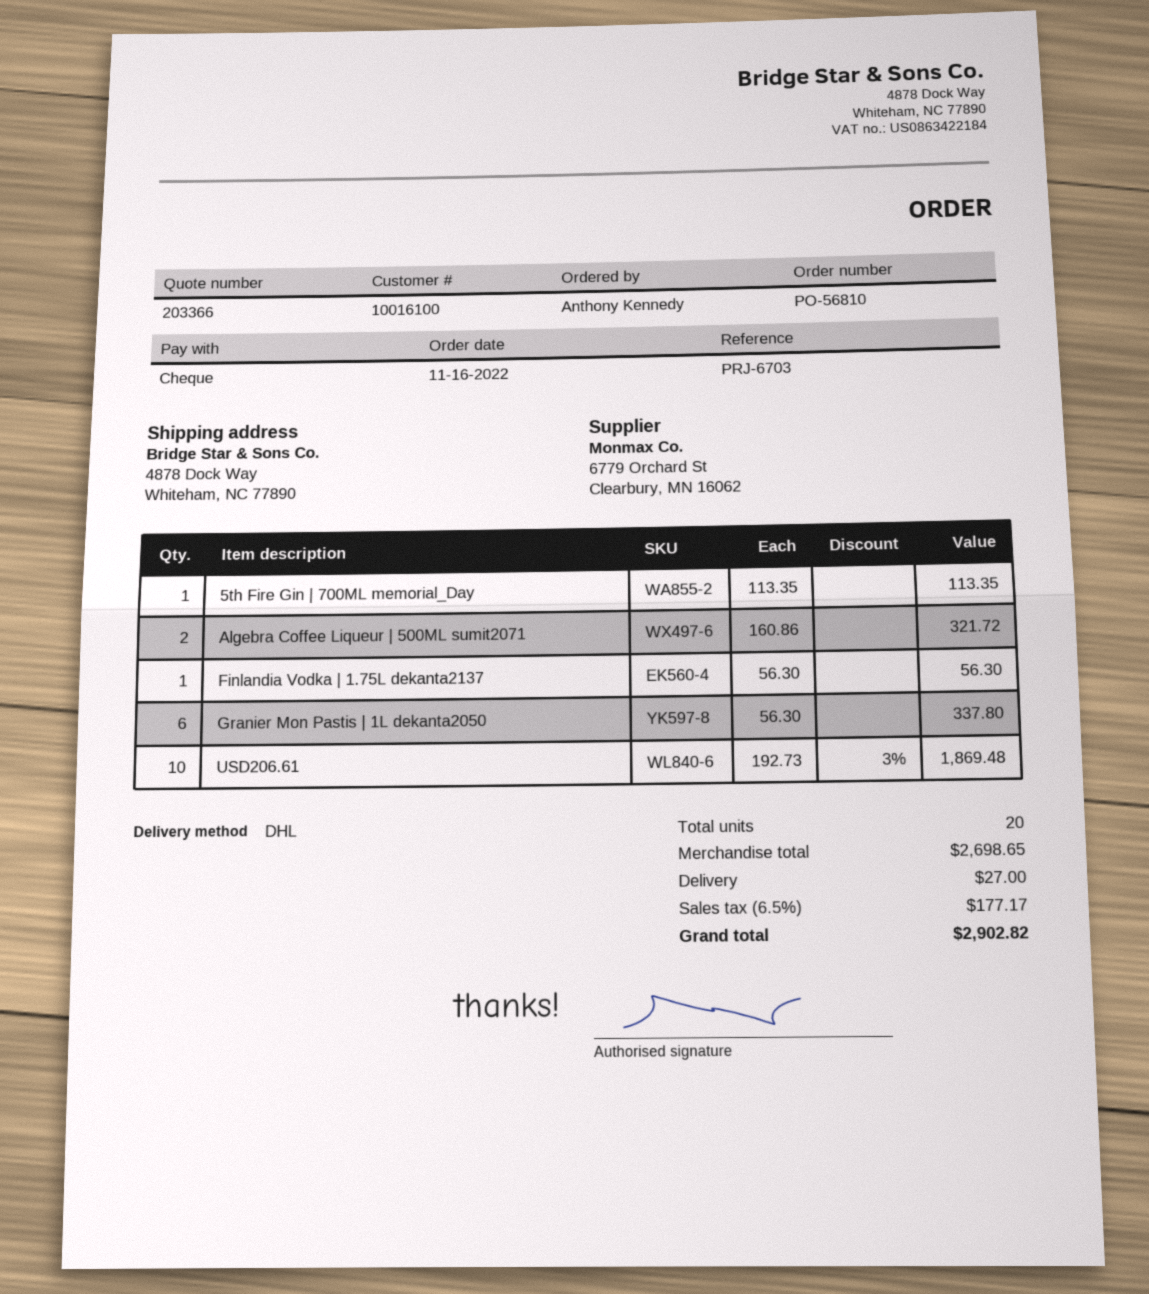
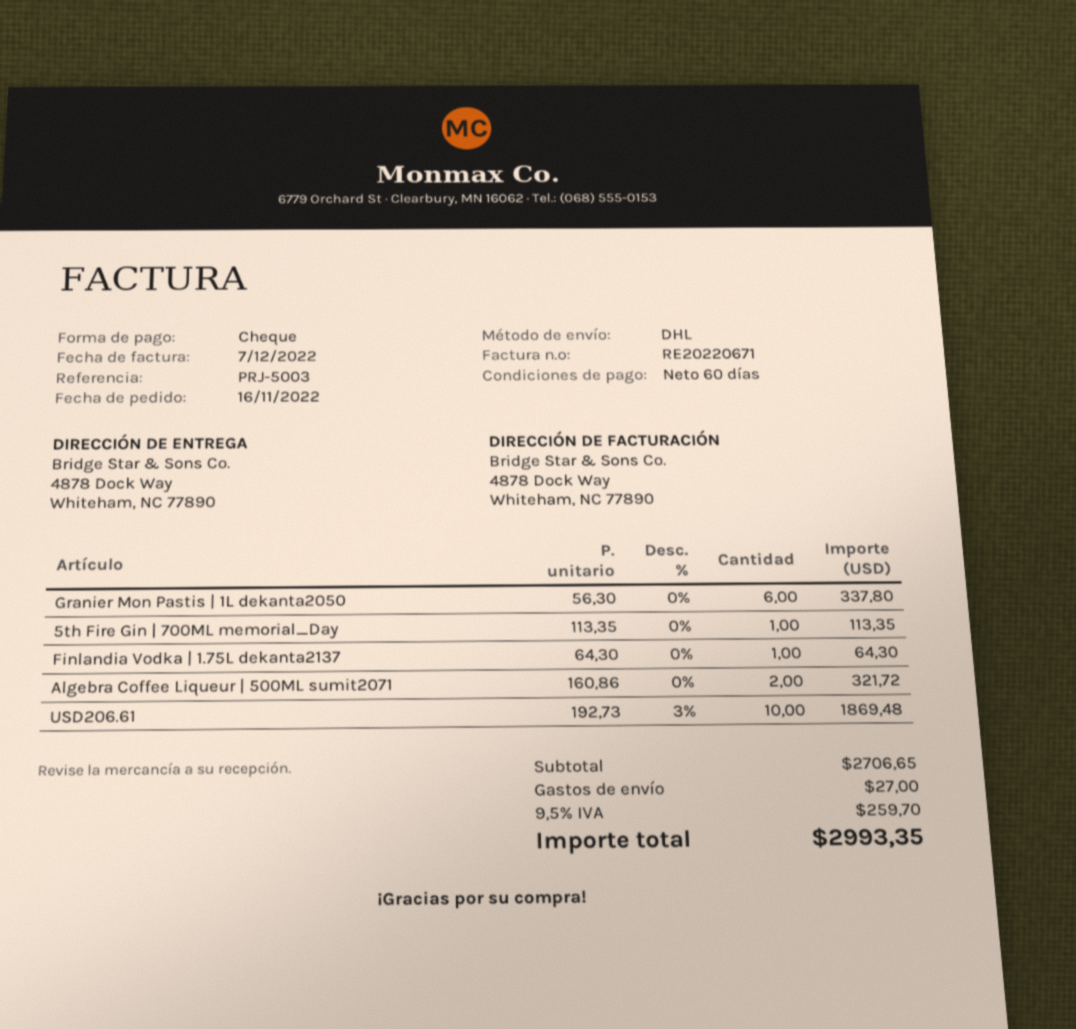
reference: PRJ-6703 -> PRJ-5003
Finlandia Vodka | 1.75L dekanta2137: 1 x 56.30 = 56.30 -> 1 x 64.30 = 64.30
subtotal: 2698.65 -> 2706.65
tax: 6.5% = 177.17 -> 9.5% = 259.70
total: 2902.82 -> 2993.35

